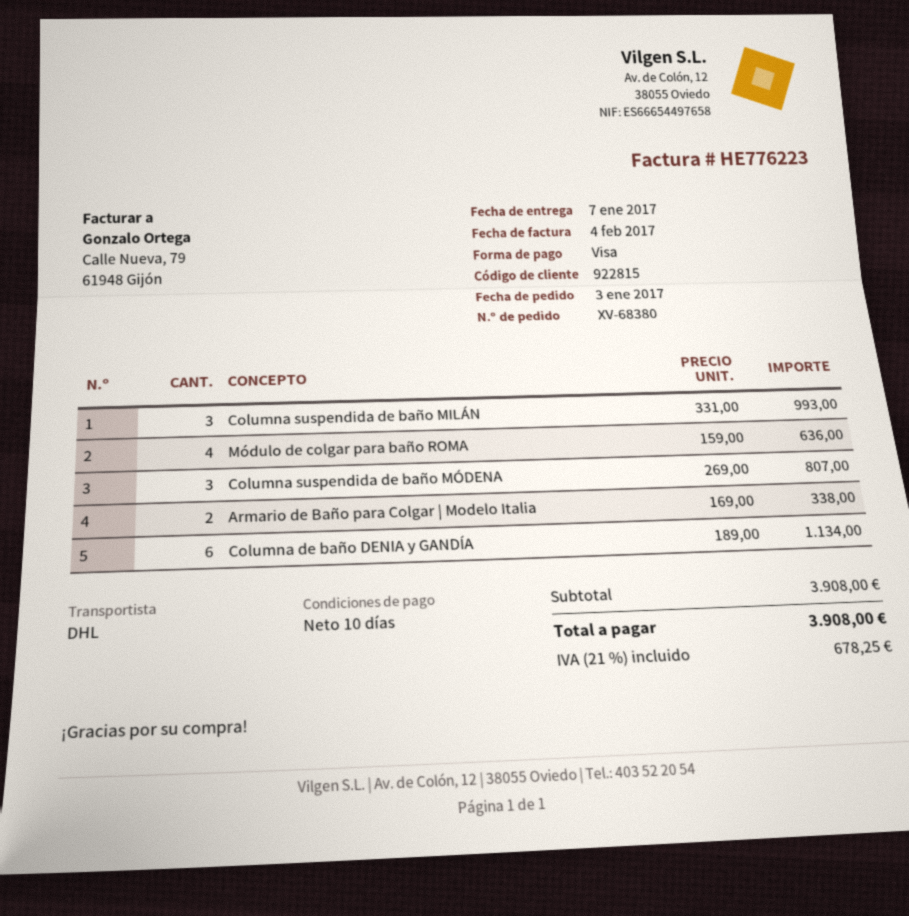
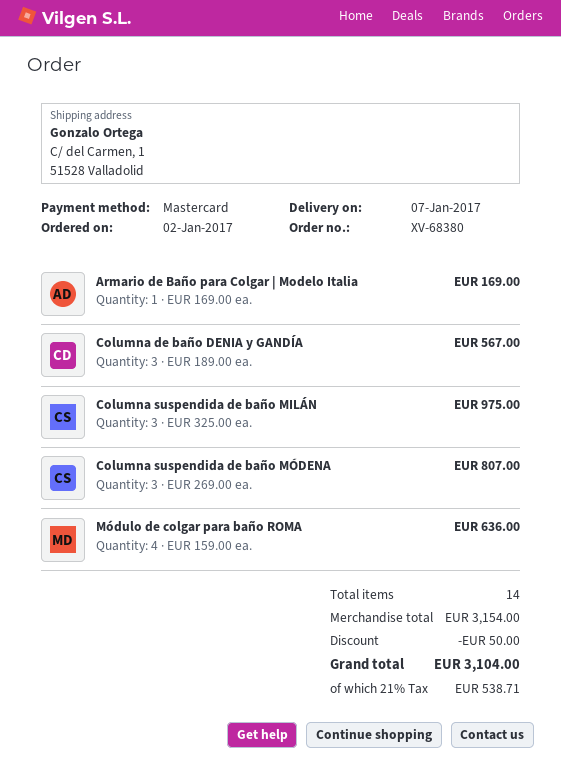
order date: 2017-01-03 -> 2017-01-02
payment method: Visa -> Mastercard
Columna suspendida de baño MILÁN: 3 x 331.00 = 993.00 -> 3 x 325.00 = 975.00
Armario de Baño para Colgar | Modelo Italia: 2 x 169.00 = 338.00 -> 1 x 169.00 = 169.00
Columna de baño DENIA y GANDÍA: 6 x 189.00 = 1134.00 -> 3 x 189.00 = 567.00
subtotal: 3908.00 -> 3154.00
discount: none -> 50.00
tax: 21% = 678.25 -> 21% = 538.71
total: 3908.00 -> 3104.00

